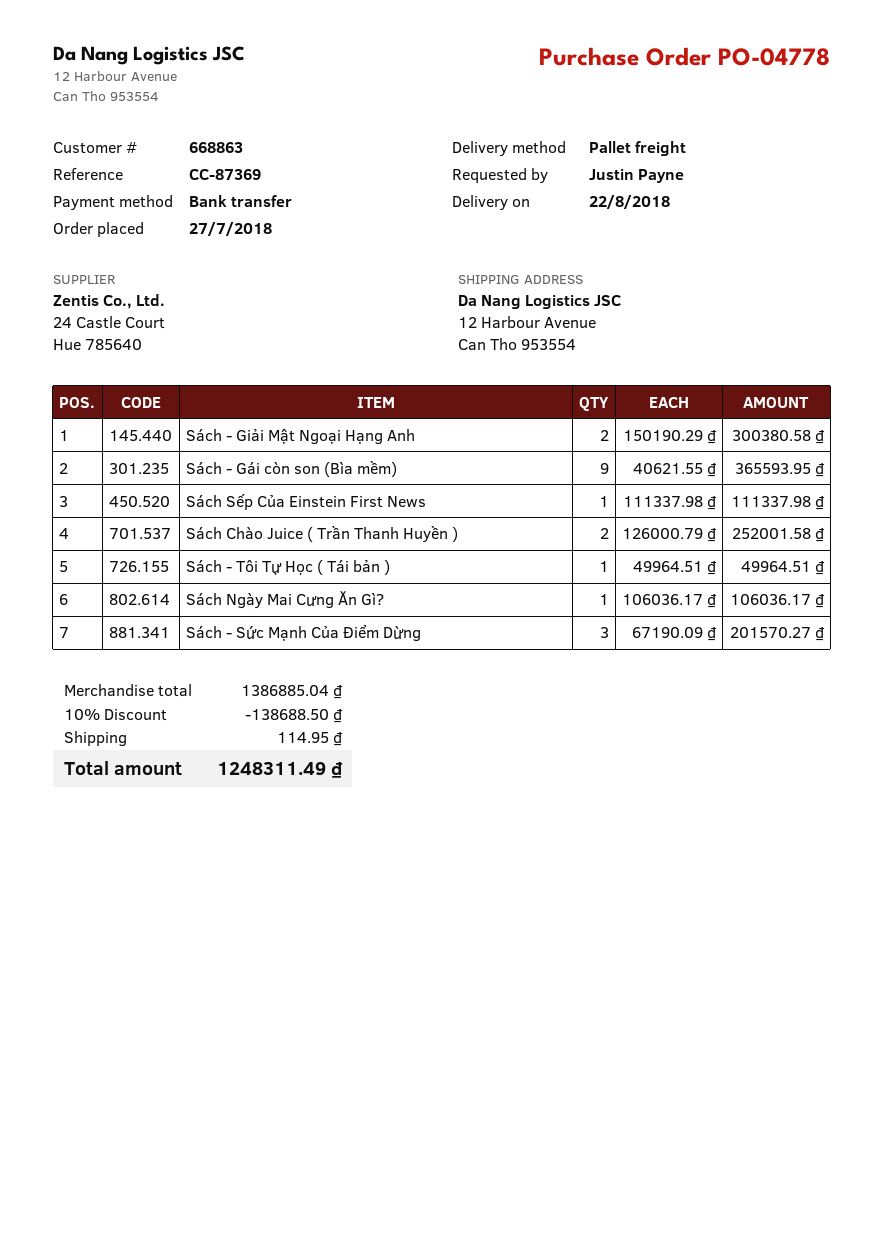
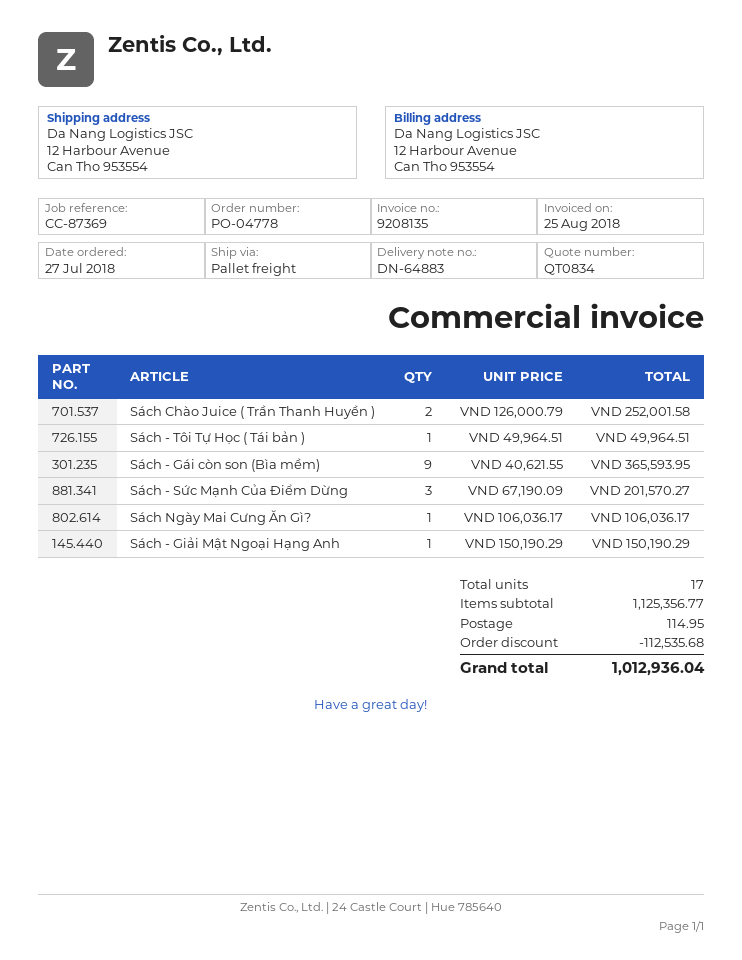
Sách - Giải Mật Ngoại Hạng Anh: 2 x 150190.29 = 300380.58 -> 1 x 150190.29 = 150190.29
Sách Sếp Của Einstein First News: 1 x 111337.98 = 111337.98 -> none
subtotal: 1386885.04 -> 1125356.77
discount: 138688.50 -> 112535.68
total: 1248311.49 -> 1012936.04

